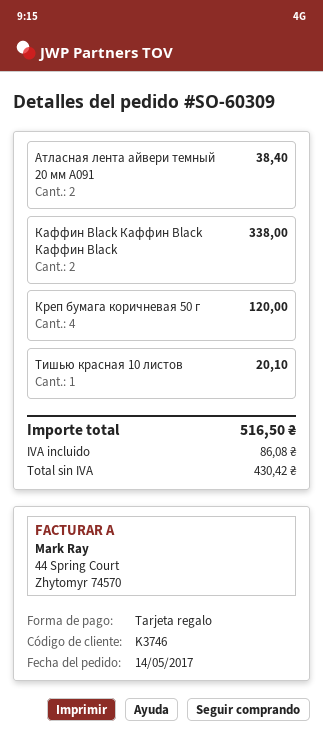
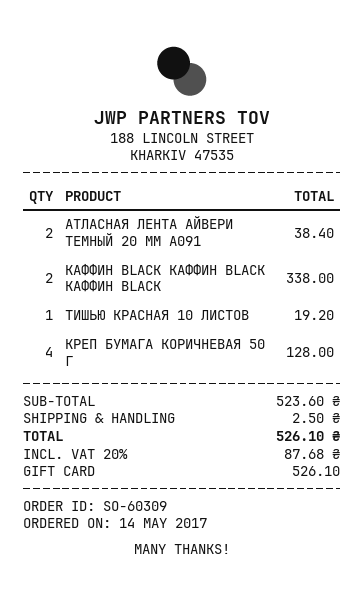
Креп бумага коричневая 50 г: 4 for 120.00 -> 4 for 128.00
Тишью красная 10 листов: 1 for 20.10 -> 1 for 19.20
shipping: none -> 2.50
tax: 86.08 -> 87.68
total: 516.50 -> 526.10

